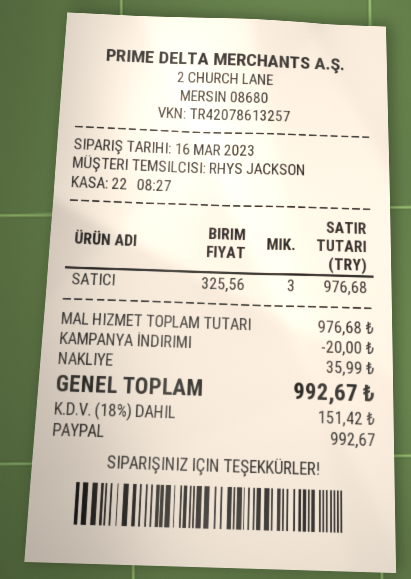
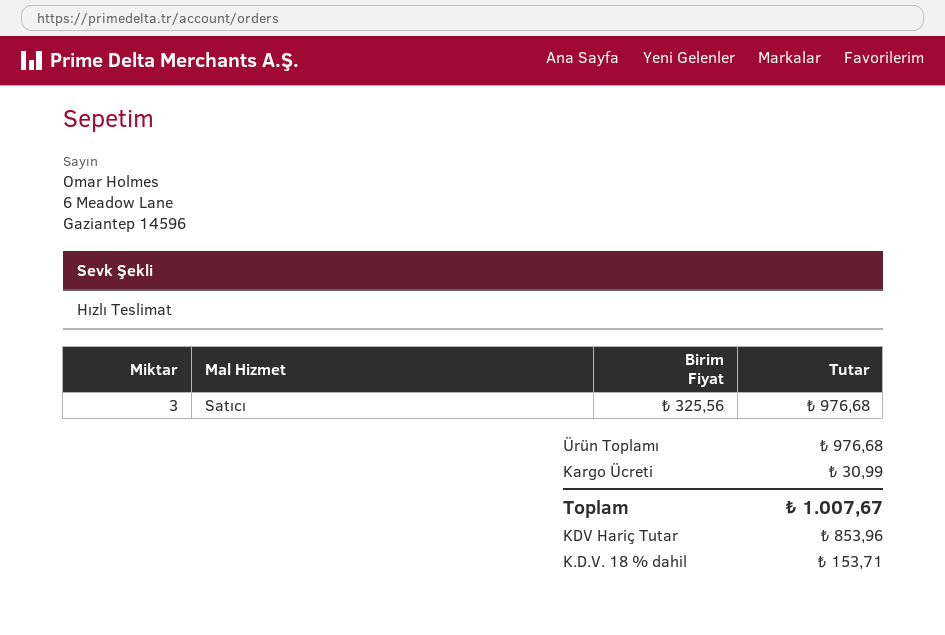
discount: 20.00 -> none
shipping: 35.99 -> 30.99
tax: 18% = 151.42 -> 18% = 153.71
total: 992.67 -> 1007.67

